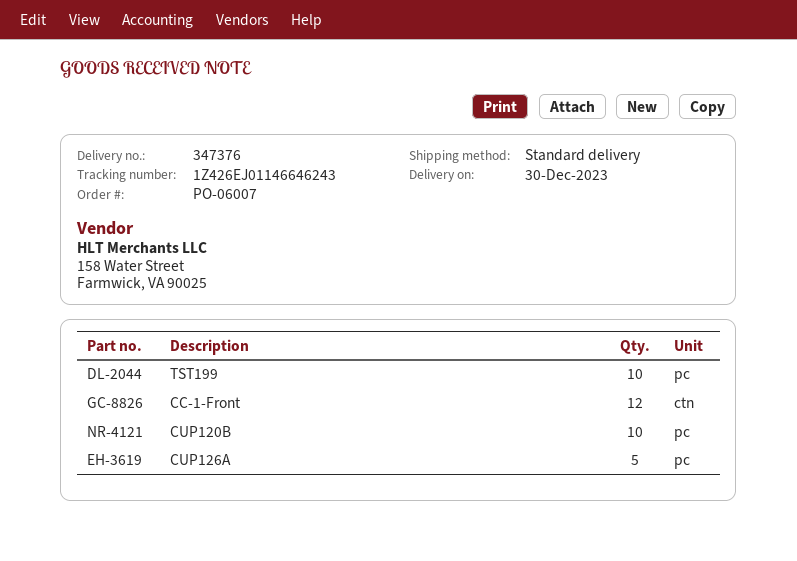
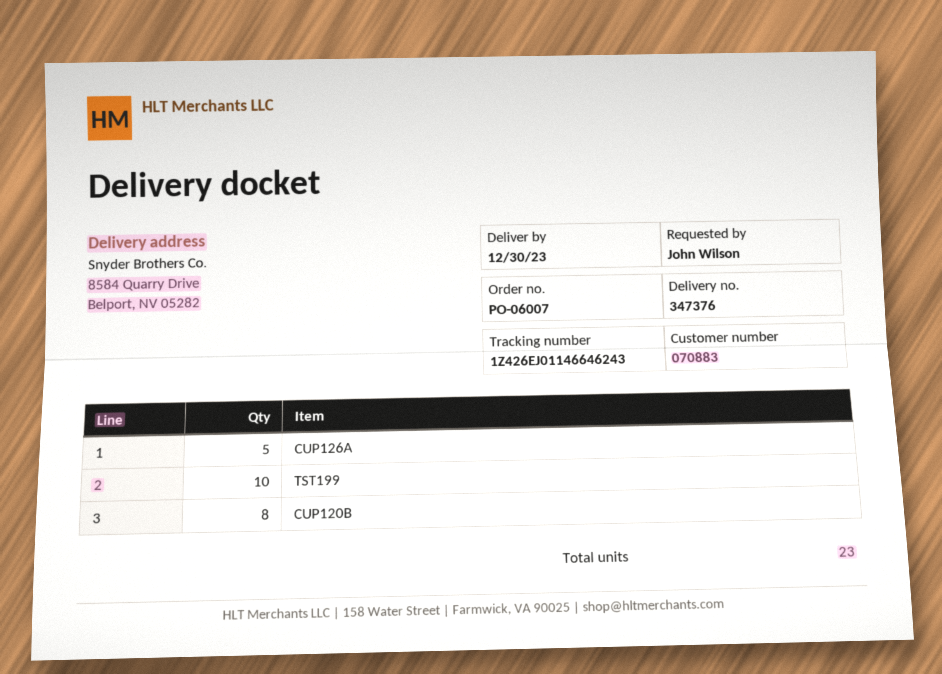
CC-1-Front: 12 -> none
CUP120B: 10 -> 8

